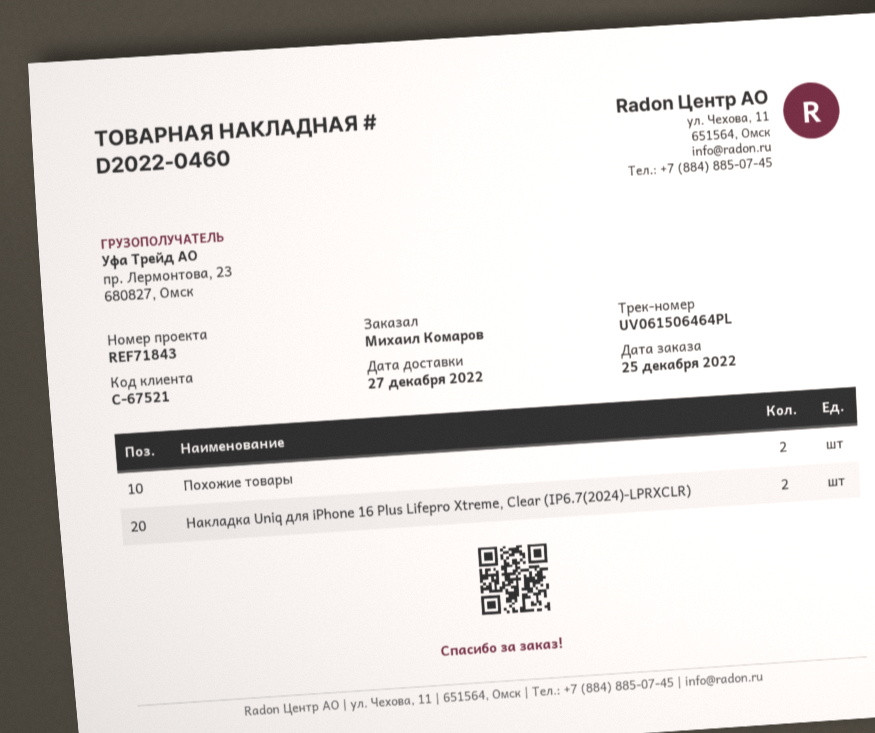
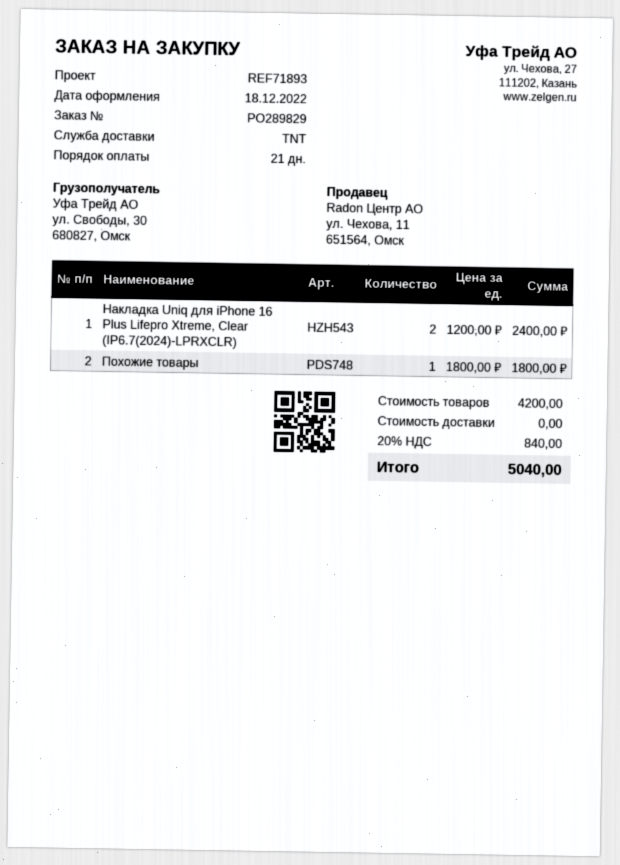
order date: 2022-12-25 -> 2022-12-18
reference: REF71843 -> REF71893
ship to: пр. Лермонтова, 23, 680827, Омск -> ул. Свободы, 30, 680827, Омск
Похожие товары: 2 -> 1

